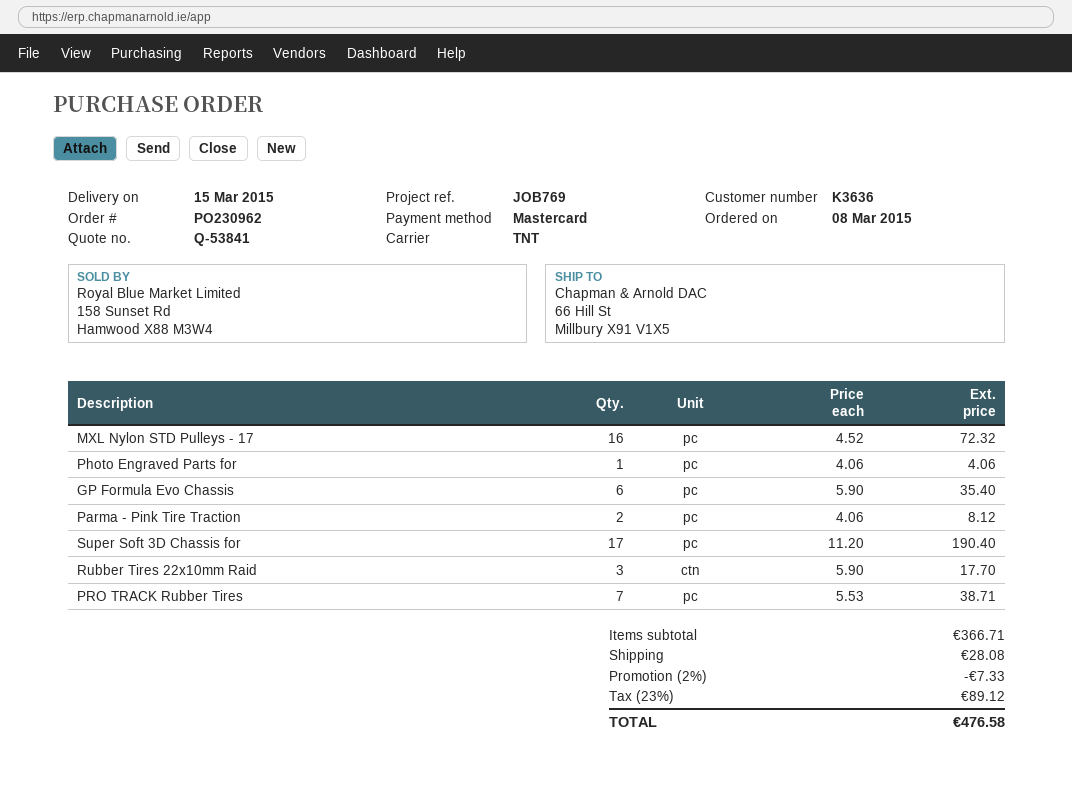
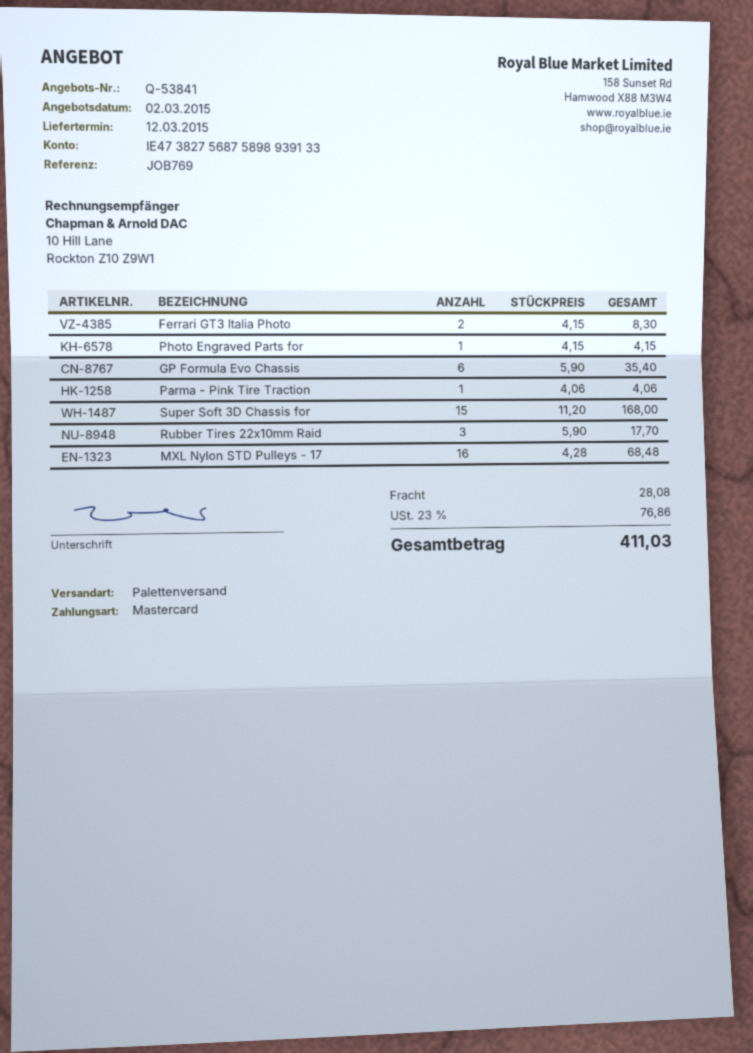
delivery date: 2015-03-15 -> 2015-03-12
shipping method: TNT -> pallet freight
MXL Nylon STD Pulleys - 17: 16 x 4.52 = 72.32 -> 16 x 4.28 = 68.48
Photo Engraved Parts for: 1 x 4.06 = 4.06 -> 1 x 4.15 = 4.15
Parma - Pink Tire Traction: 2 x 4.06 = 8.12 -> 1 x 4.06 = 4.06
Super Soft 3D Chassis for: 17 x 11.20 = 190.40 -> 15 x 11.20 = 168.00
PRO TRACK Rubber Tires: 7 x 5.53 = 38.71 -> none
Ferrari GT3 Italia Photo: none -> 2 x 4.15 = 8.30
discount: 2% = 7.33 -> none
tax: 23% = 89.12 -> 23% = 76.86
total: 476.58 -> 411.03

